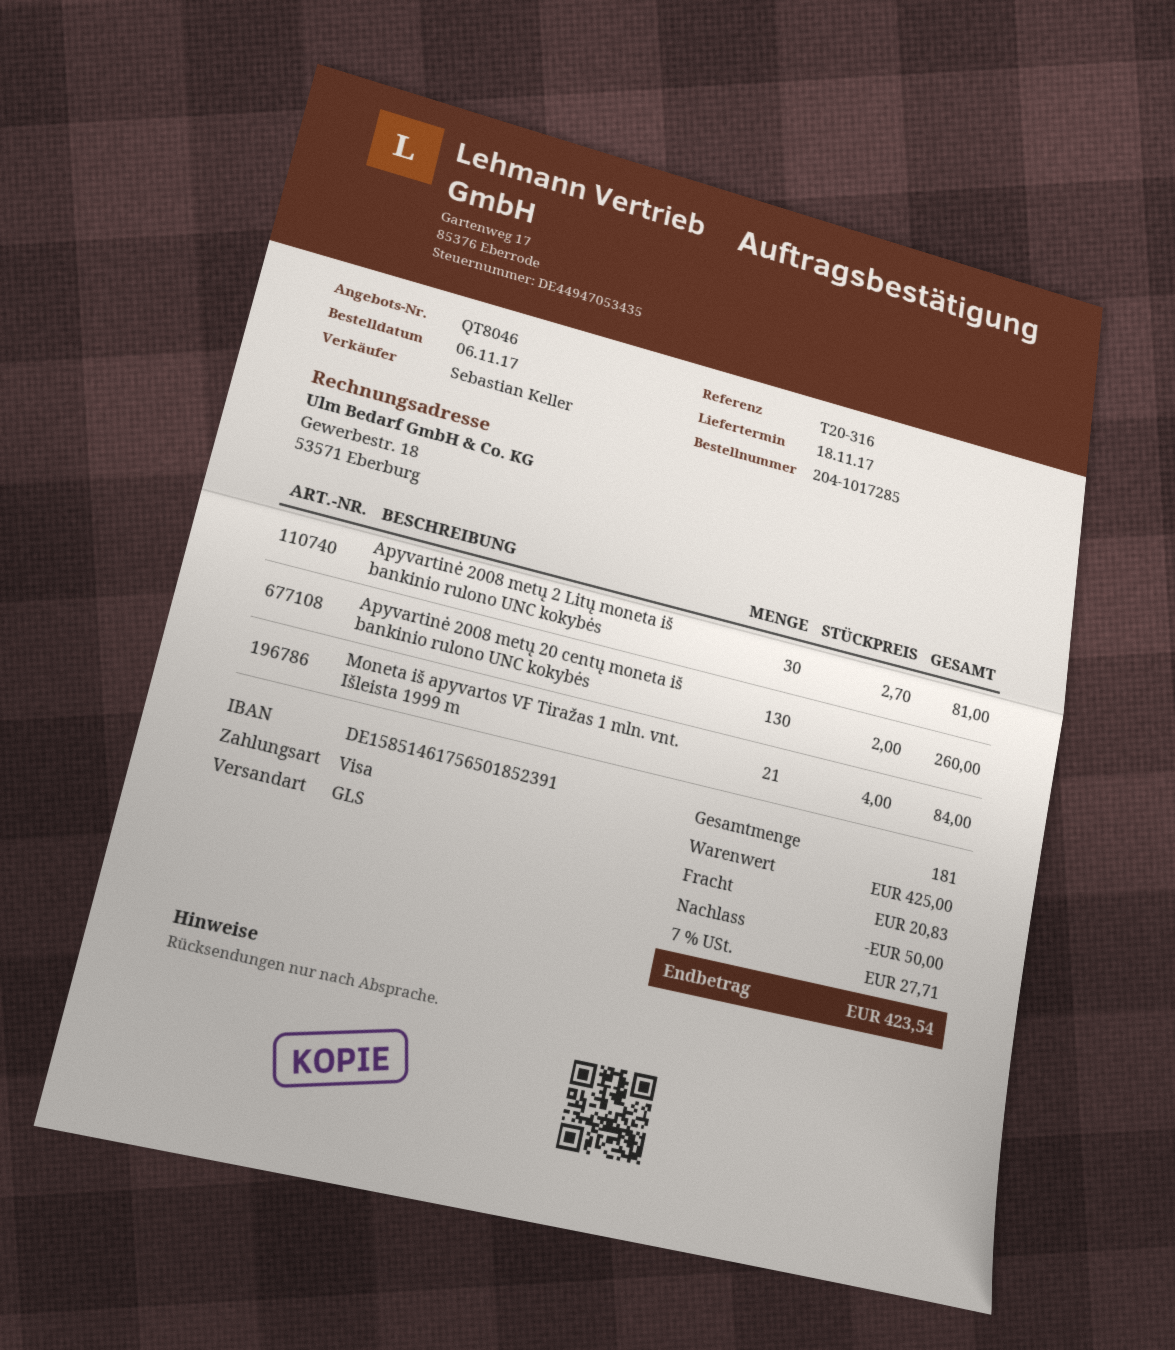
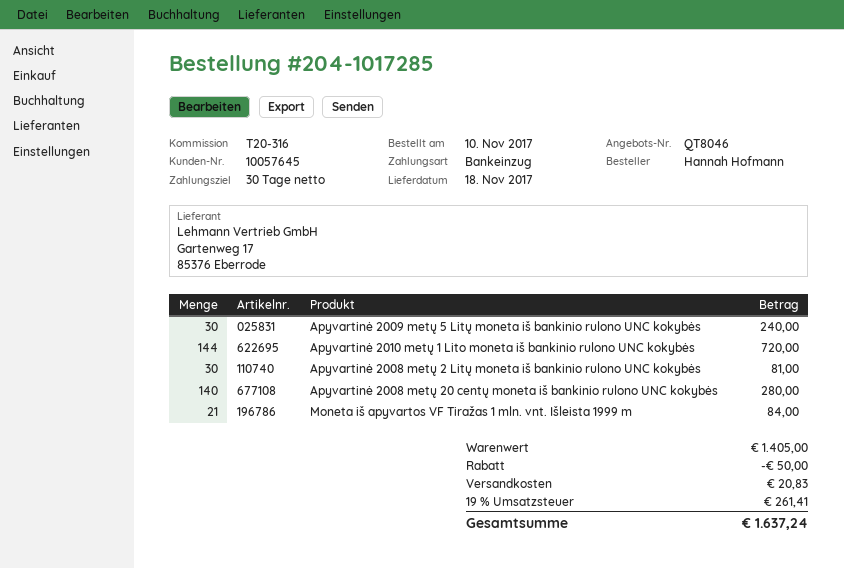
order date: 2017-11-06 -> 2017-11-10
payment method: Visa -> direct debit
Apyvartinė 2008 metų 20 centų moneta iš bankinio rulono UNC kokybės: 130 for 260.00 -> 140 for 280.00
Apyvartinė 2009 metų 5 Litų moneta iš bankinio rulono UNC kokybės: none -> 30 for 240.00
Apyvartinė 2010 metų 1 Lito moneta iš bankinio rulono UNC kokybės: none -> 144 for 720.00
subtotal: 425.00 -> 1405.00
tax: 7% = 27.71 -> 19% = 261.41
total: 423.54 -> 1637.24

